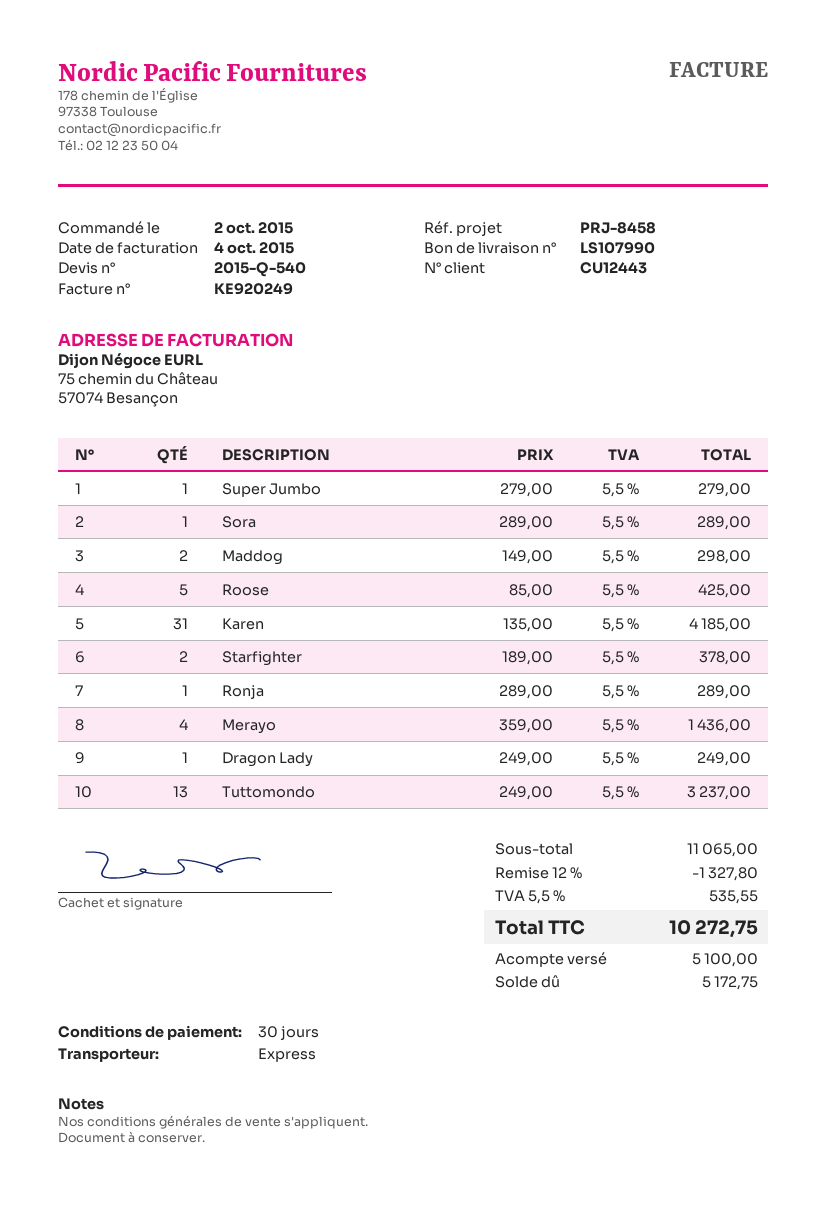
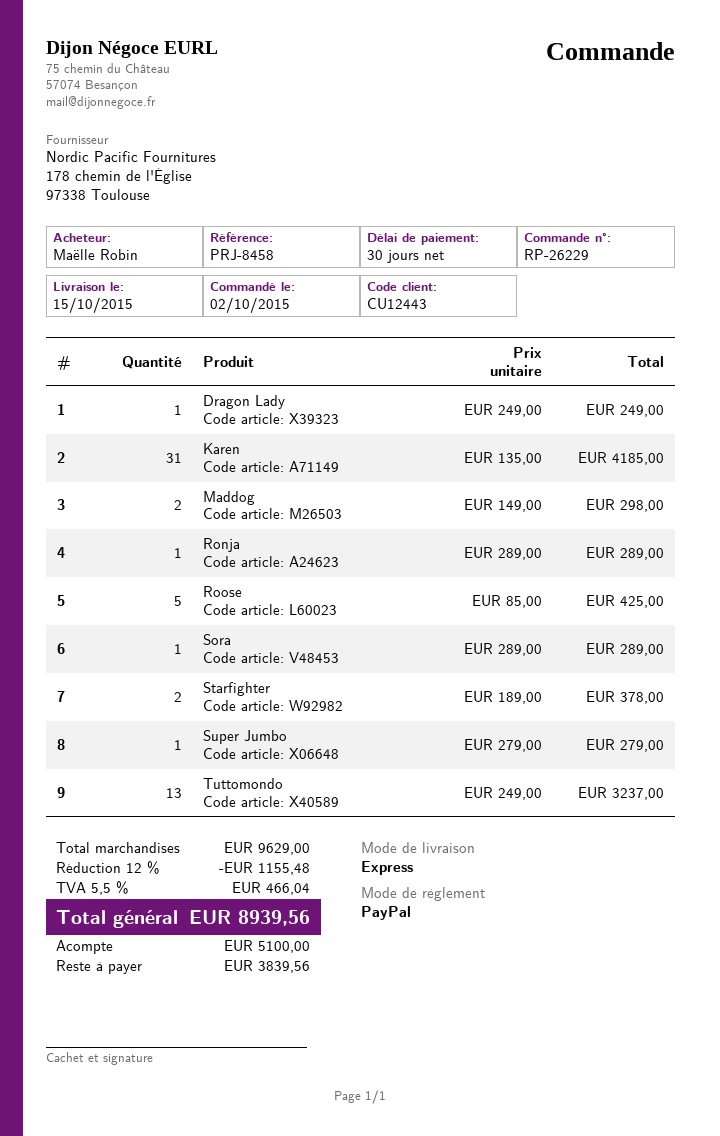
Merayo: 4 x 359.00 = 1436.00 -> none
subtotal: 11065.00 -> 9629.00
discount: 12% = 1327.80 -> 12% = 1155.48
tax: 5.5% = 535.55 -> 5.5% = 466.04
total: 10272.75 -> 8939.56
balance: 5172.75 -> 3839.56

